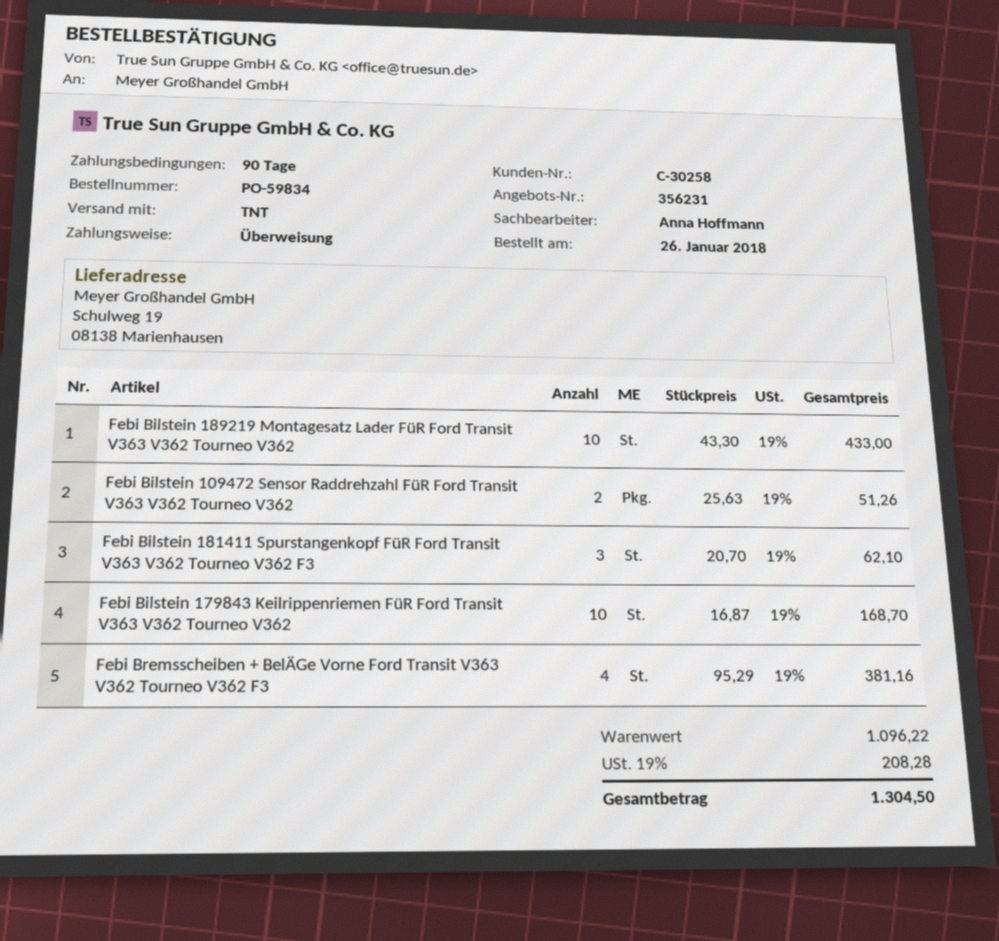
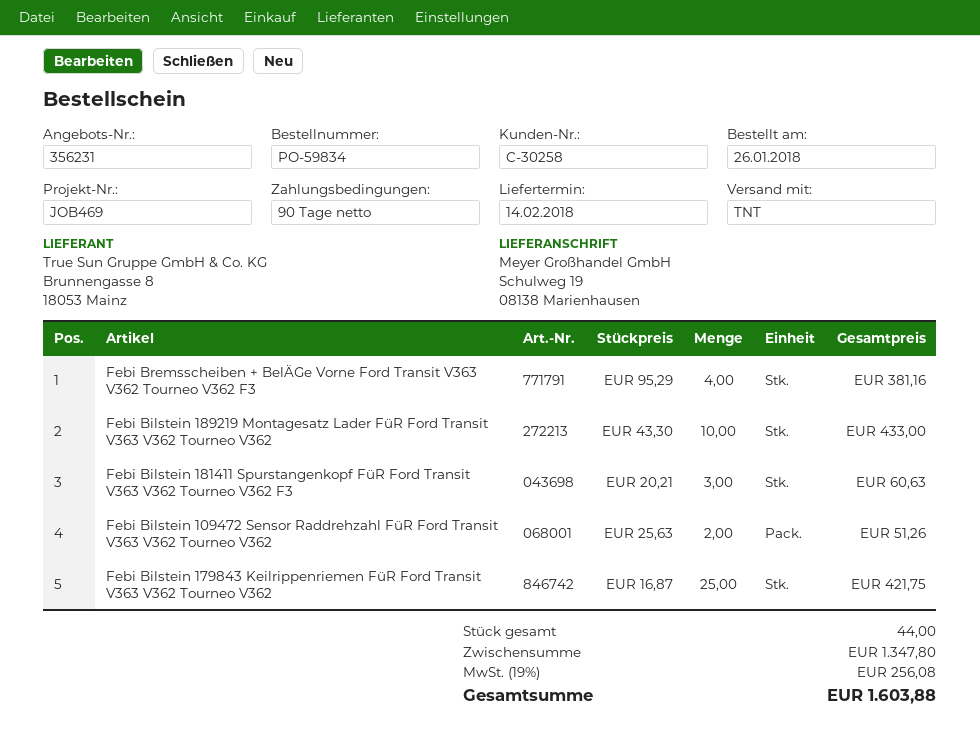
Febi Bilstein 181411 Spurstangenkopf FüR Ford Transit V363 V362 Tourneo V362 F3: 3 x 20.70 = 62.10 -> 3 x 20.21 = 60.63
Febi Bilstein 179843 Keilrippenriemen FüR Ford Transit V363 V362 Tourneo V362: 10 x 16.87 = 168.70 -> 25 x 16.87 = 421.75
subtotal: 1096.22 -> 1347.80
tax: 19% = 208.28 -> 19% = 256.08
total: 1304.50 -> 1603.88

